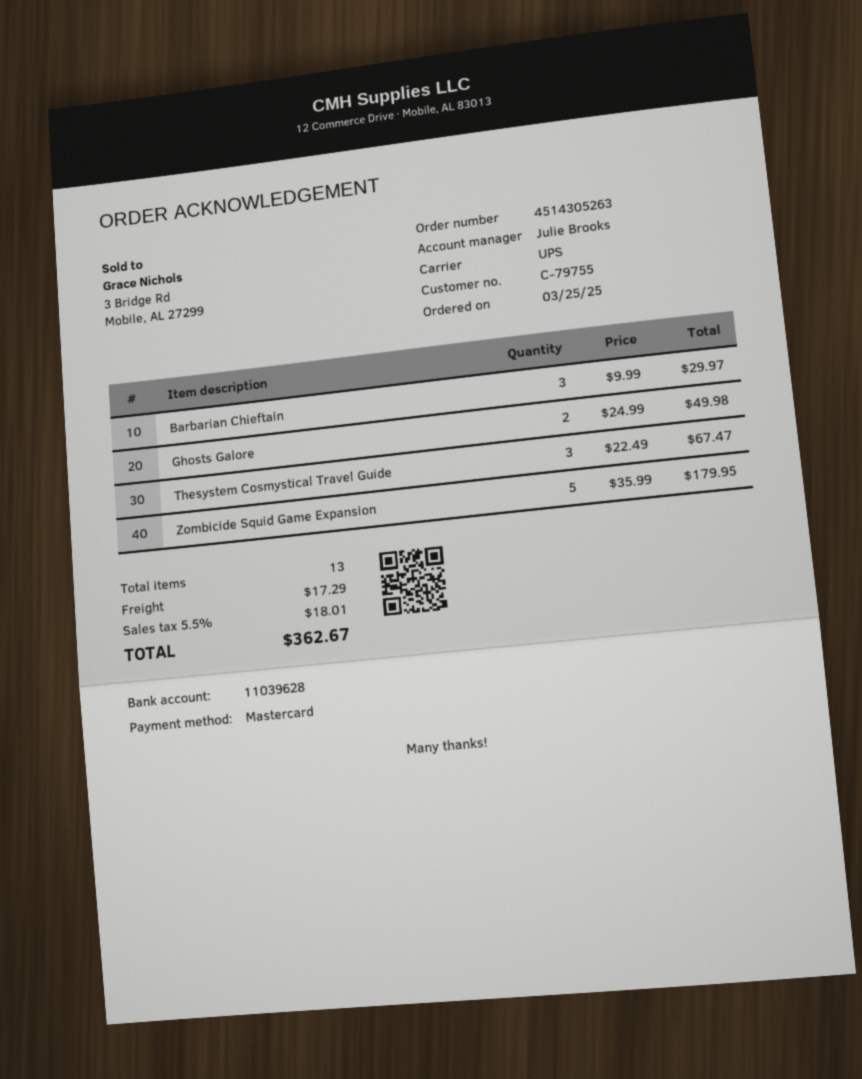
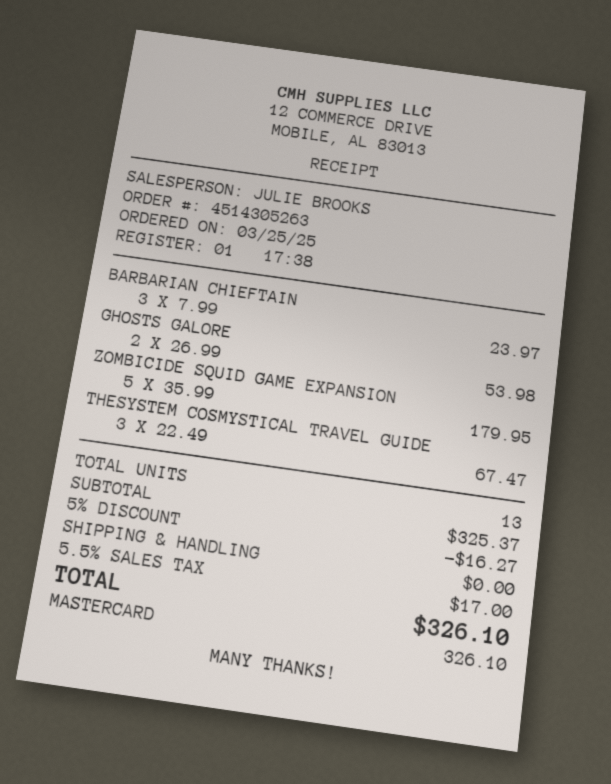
Barbarian Chieftain: 3 x 9.99 = 29.97 -> 3 x 7.99 = 23.97
Ghosts Galore: 2 x 24.99 = 49.98 -> 2 x 26.99 = 53.98
discount: none -> 5% = 16.27
shipping: 17.29 -> 0.00
tax: 5.5% = 18.01 -> 5.5% = 17.00
total: 362.67 -> 326.10

